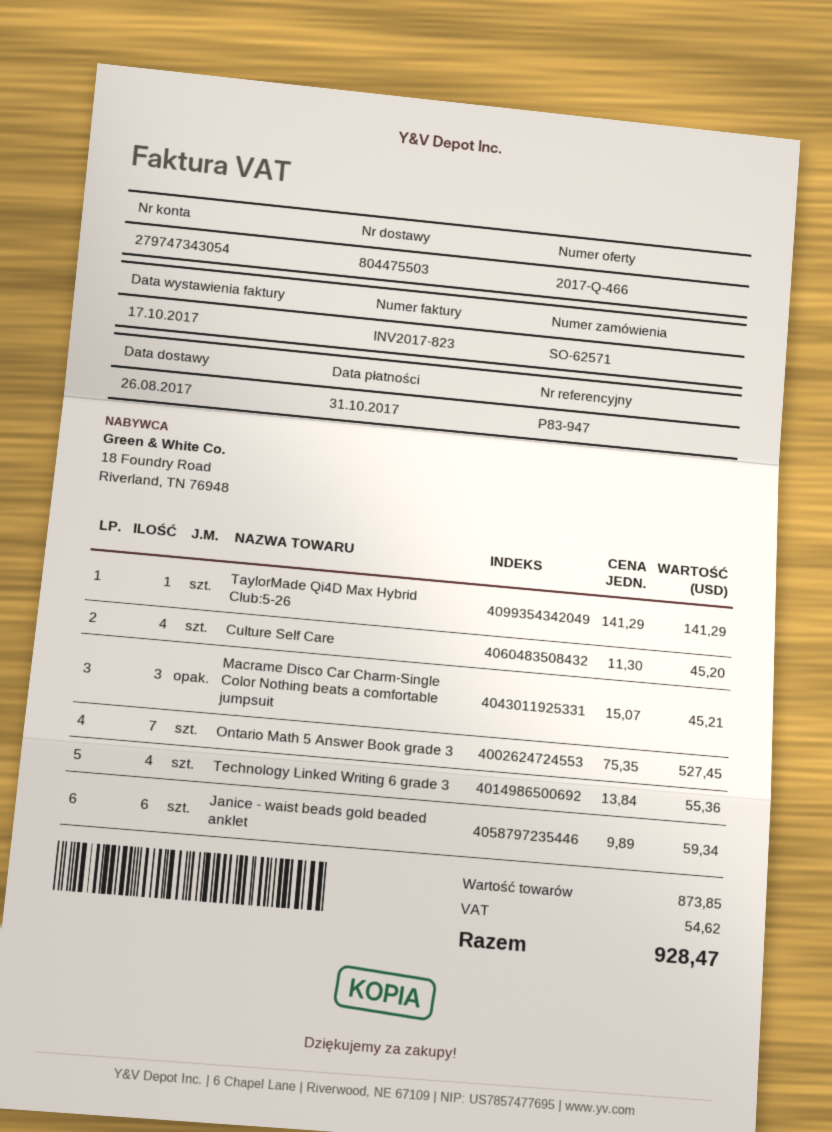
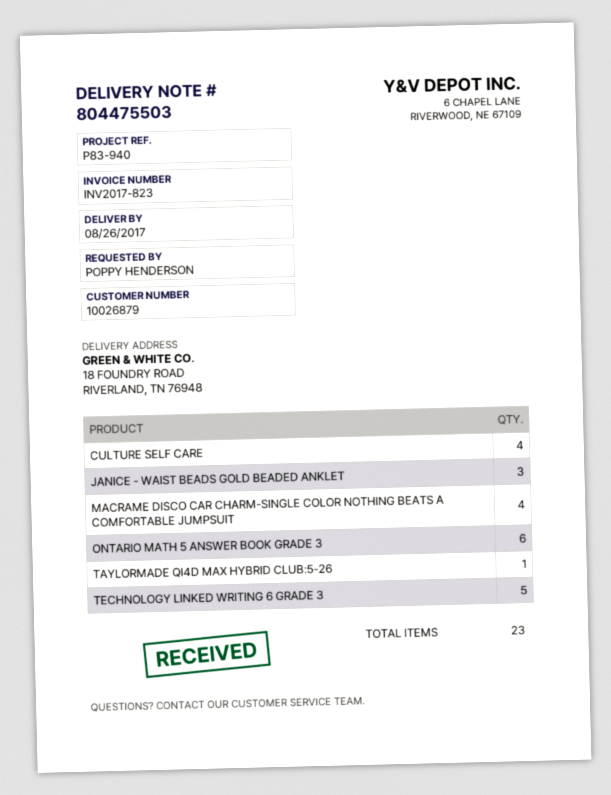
reference: P83-947 -> P83-940
Macrame Disco Car Charm-Single Color Nothing beats a comfortable jumpsuit: 3 -> 4
Ontario Math 5 Answer Book grade 3: 7 -> 6
Technology Linked Writing 6 grade 3: 4 -> 5
Janice - waist beads gold beaded anklet: 6 -> 3

